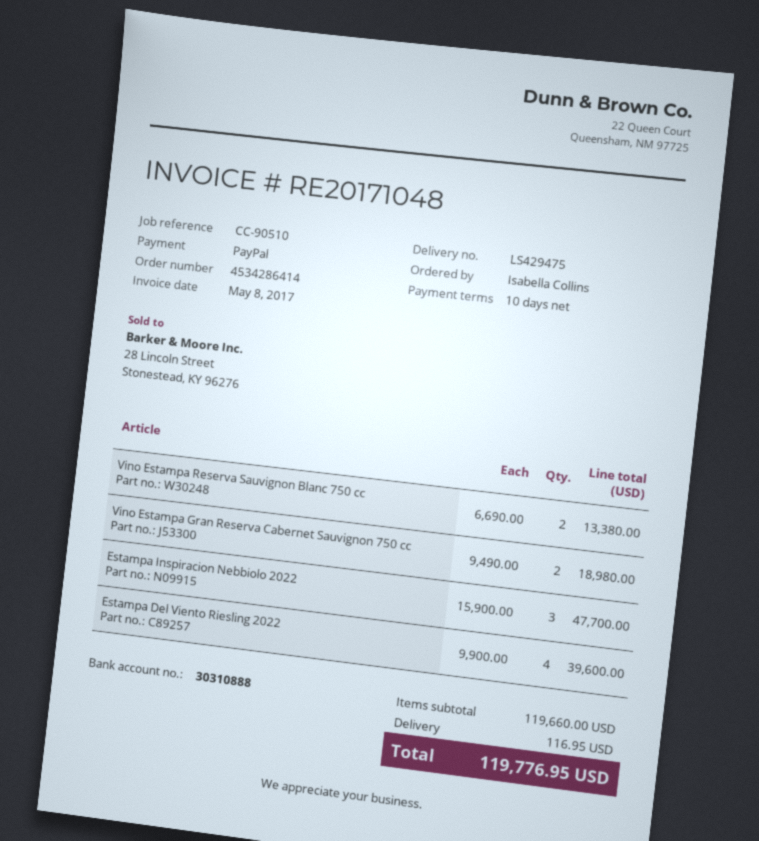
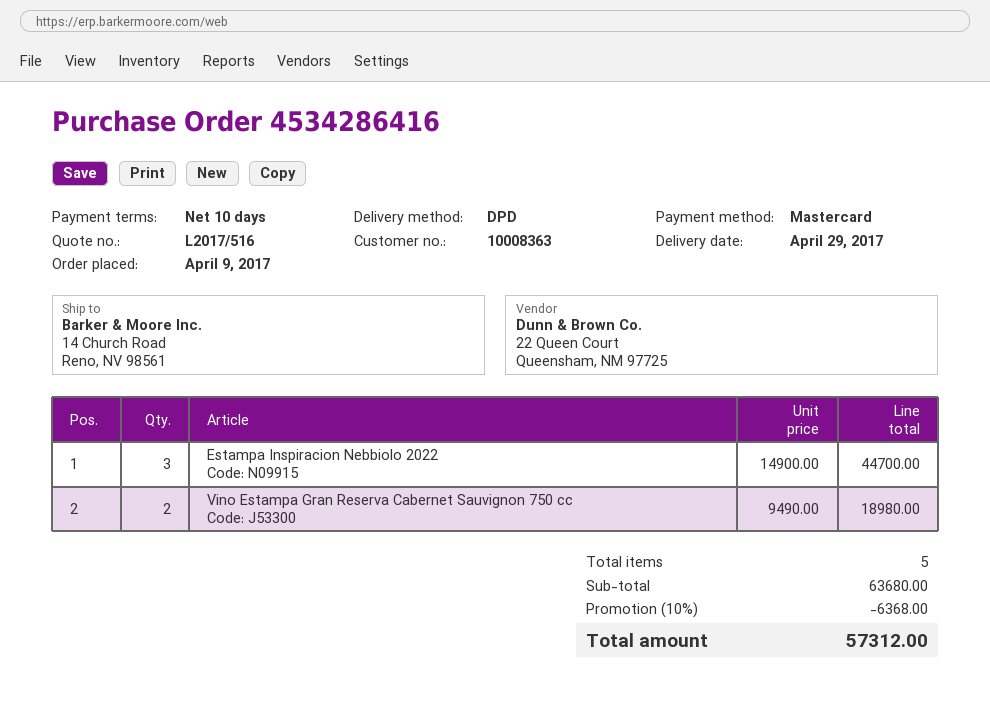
order number: 4534286414 -> 4534286416
payment method: PayPal -> Mastercard
Vino Estampa Reserva Sauvignon Blanc 750 cc: 2 x 6690.00 = 13380.00 -> none
Estampa Inspiracion Nebbiolo 2022: 3 x 15900.00 = 47700.00 -> 3 x 14900.00 = 44700.00
Estampa Del Viento Riesling 2022: 4 x 9900.00 = 39600.00 -> none
subtotal: 119660.00 -> 63680.00
discount: none -> 10% = 6368.00
shipping: 116.95 -> none
total: 119776.95 -> 57312.00

